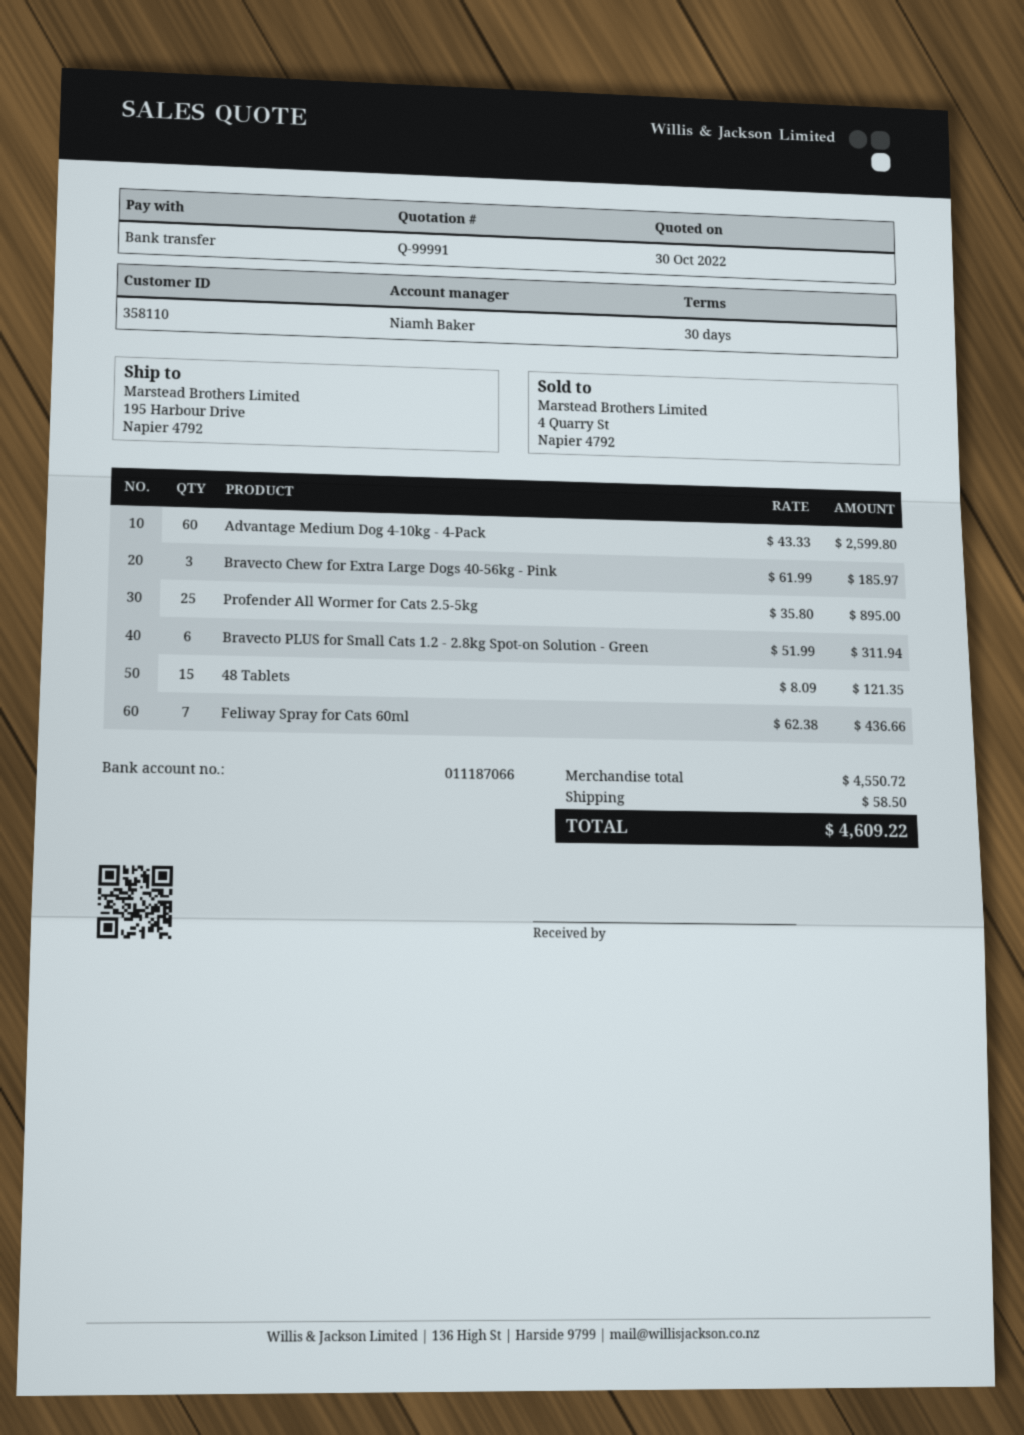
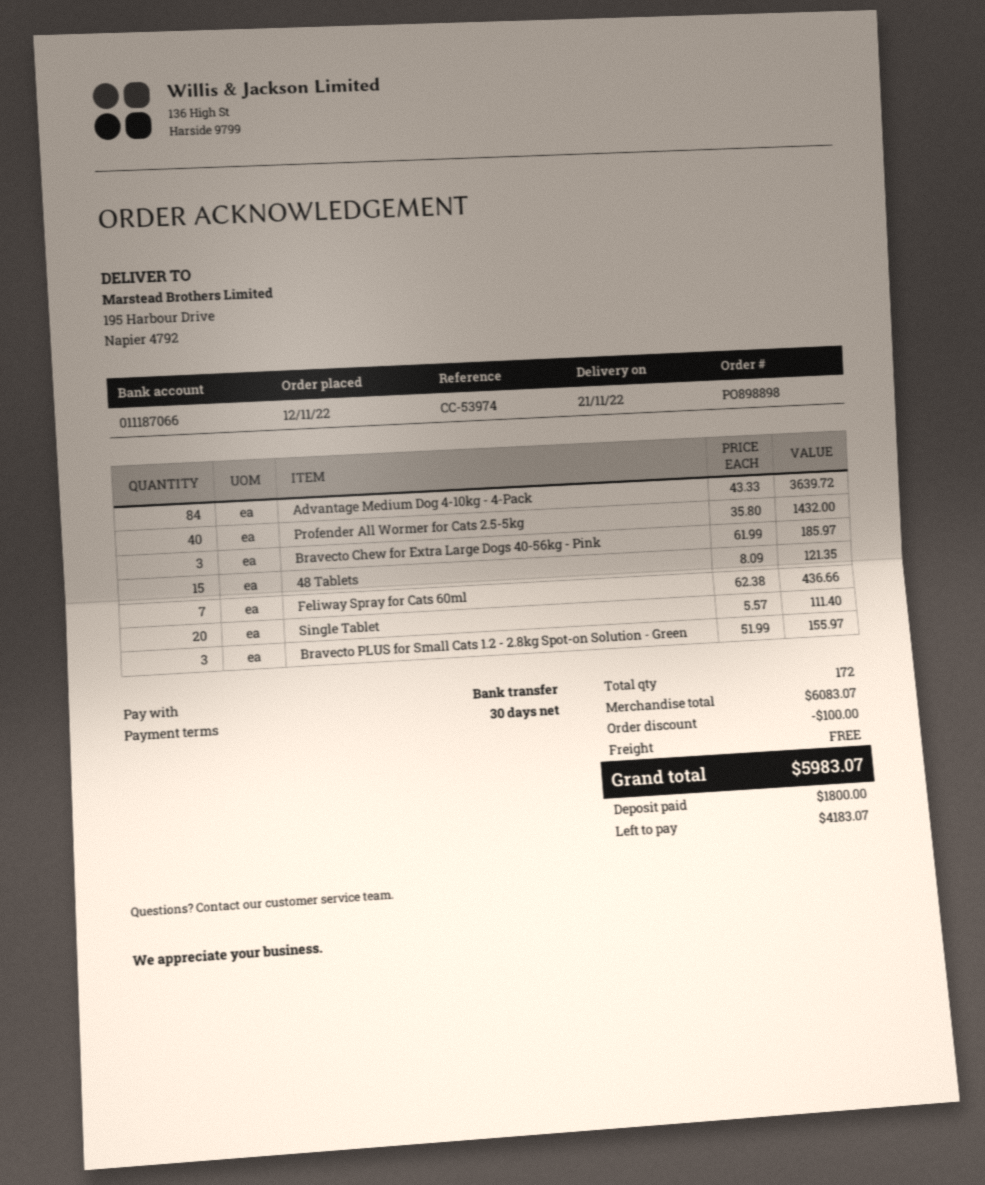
Advantage Medium Dog 4-10kg - 4-Pack: 60 x 43.33 = 2599.80 -> 84 x 43.33 = 3639.72
Profender All Wormer for Cats 2.5-5kg: 25 x 35.80 = 895.00 -> 40 x 35.80 = 1432.00
Bravecto PLUS for Small Cats 1.2 - 2.8kg Spot-on Solution - Green: 6 x 51.99 = 311.94 -> 3 x 51.99 = 155.97
Single Tablet: none -> 20 x 5.57 = 111.40
subtotal: 4550.72 -> 6083.07
discount: none -> 100.00
shipping: 58.50 -> 0.00
total: 4609.22 -> 5983.07

